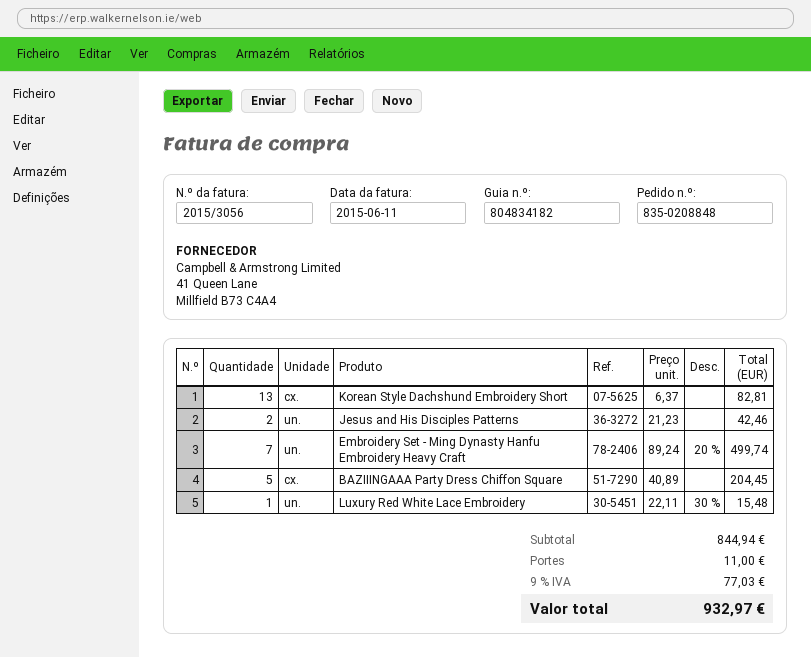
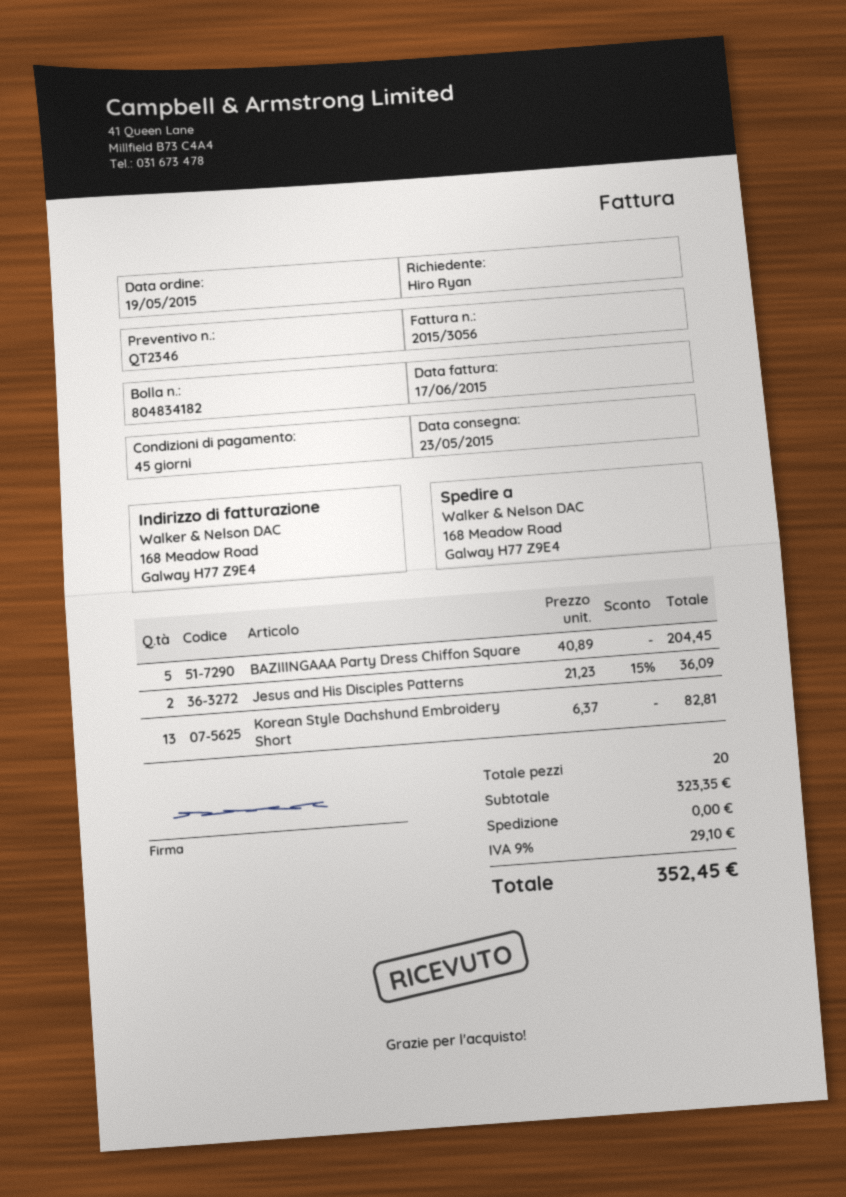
invoice date: 2015-06-11 -> 2015-06-17
Jesus and His Disciples Patterns: 2 x 21.23 = 42.46 -> 2 x 21.23 - 15% = 36.09
Embroidery Set - Ming Dynasty Hanfu Embroidery Heavy Craft: 7 x 89.24 - 20% = 499.74 -> none
Luxury Red White Lace Embroidery: 1 x 22.11 - 30% = 15.48 -> none
subtotal: 844.94 -> 323.35
shipping: 11.00 -> 0.00
tax: 9% = 77.03 -> 9% = 29.10
total: 932.97 -> 352.45

